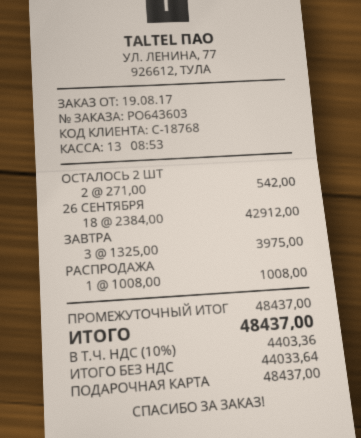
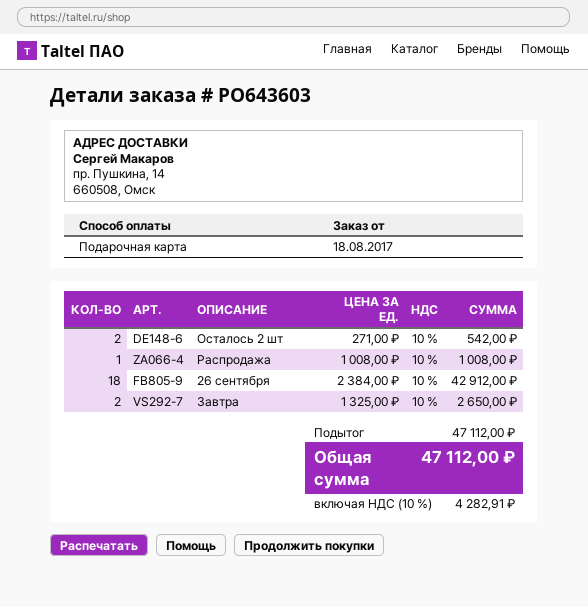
order date: 2017-08-19 -> 2017-08-18
ЗАВТРА: 3 x 1325.00 = 3975.00 -> 2 x 1325.00 = 2650.00
subtotal: 48437.00 -> 47112.00
tax: 10% = 4403.36 -> 10% = 4282.91
total: 48437.00 -> 47112.00

